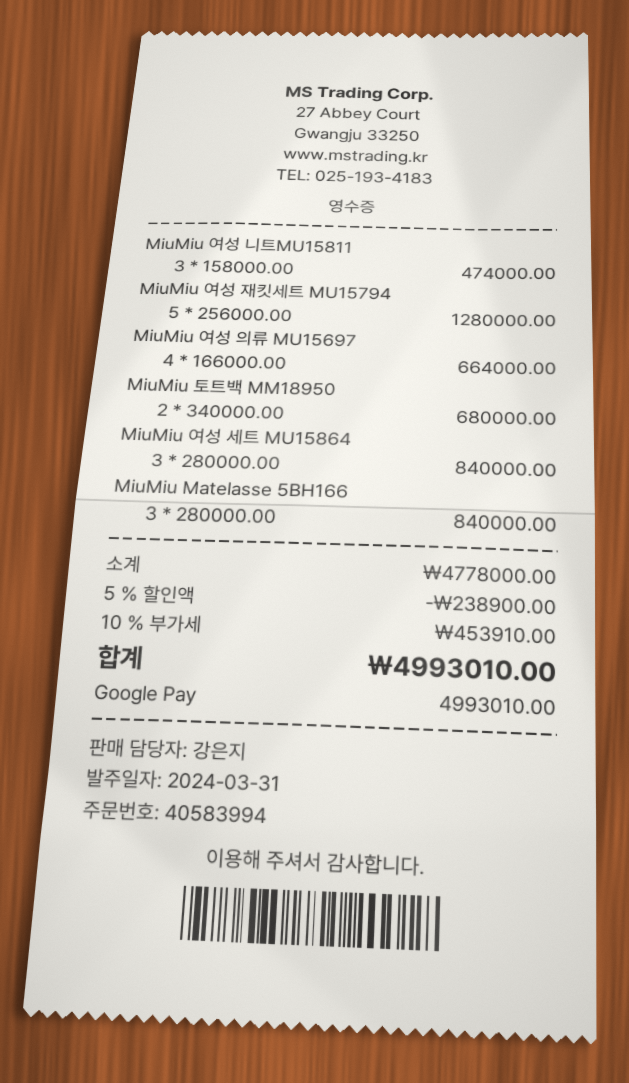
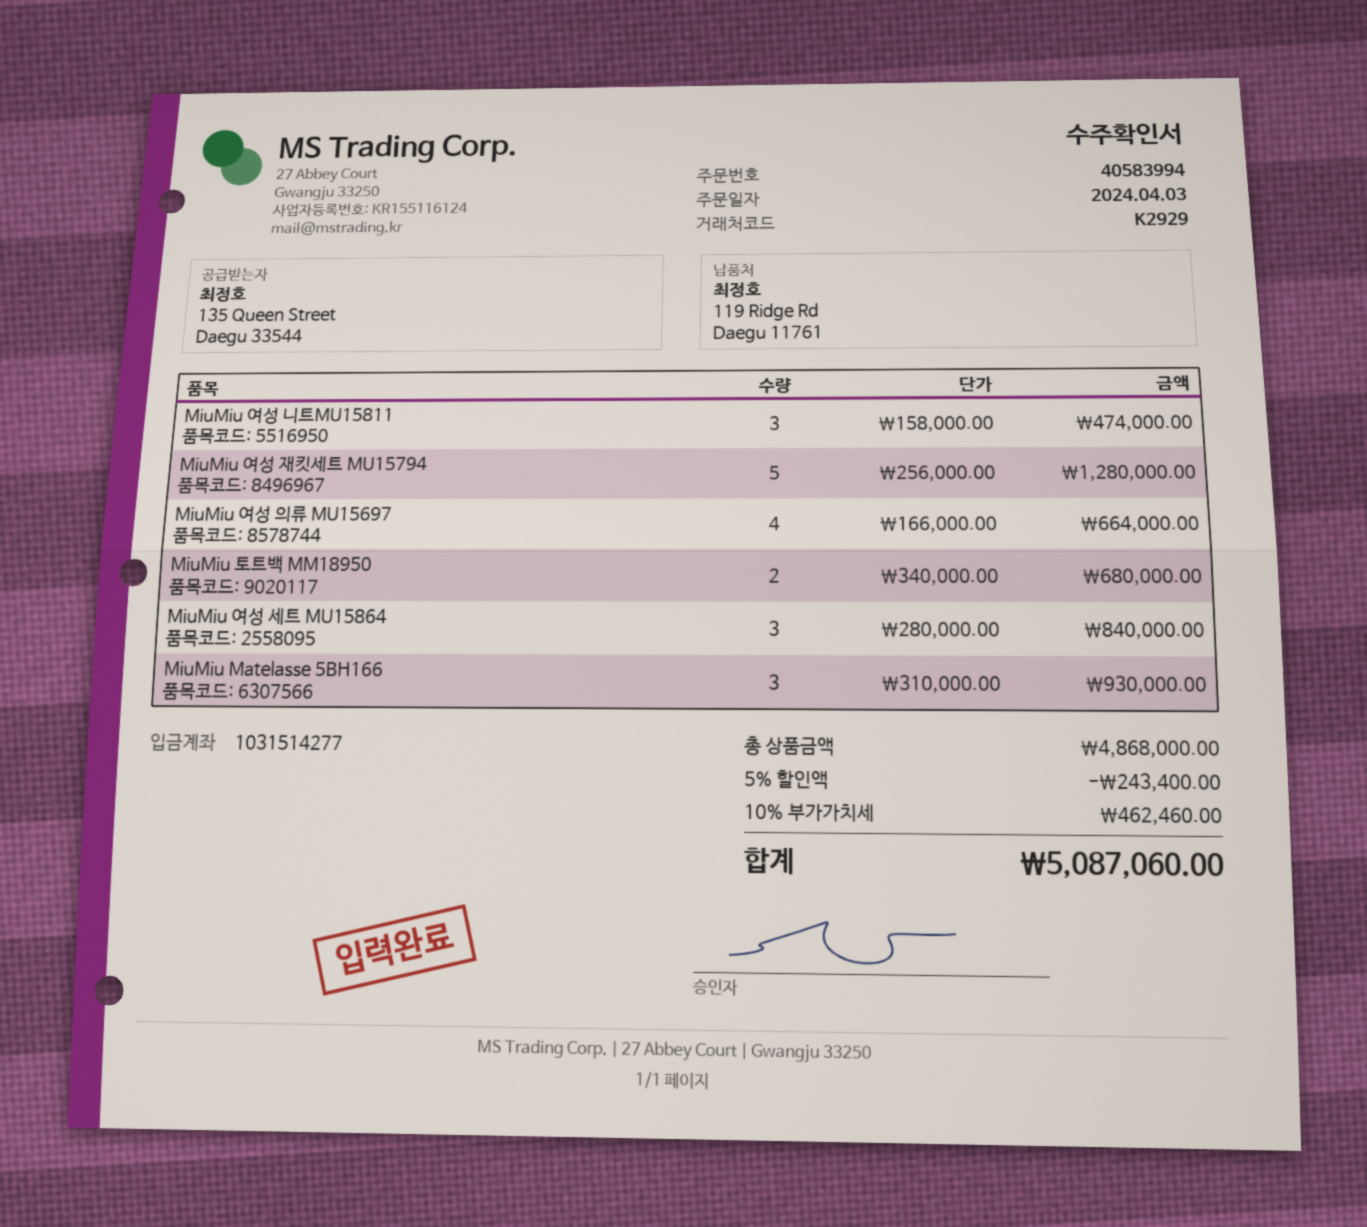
order date: 2024-03-31 -> 2024-04-03
MiuMiu Matelasse 5BH166: 3 x 280000.00 = 840000.00 -> 3 x 310000.00 = 930000.00
subtotal: 4778000.00 -> 4868000.00
discount: 5% = 238900.00 -> 5% = 243400.00
tax: 10% = 453910.00 -> 10% = 462460.00
total: 4993010.00 -> 5087060.00

